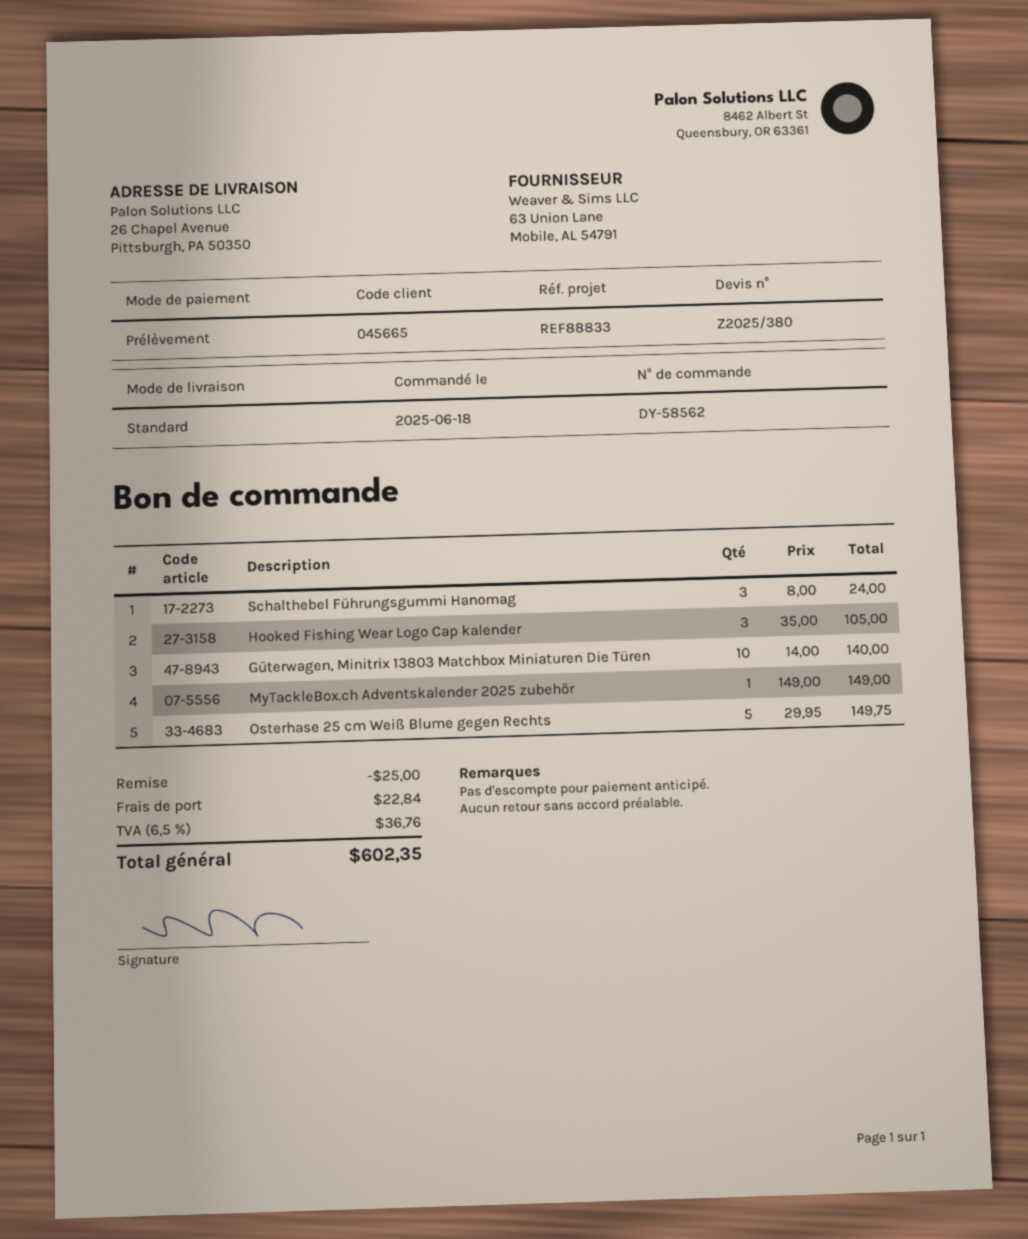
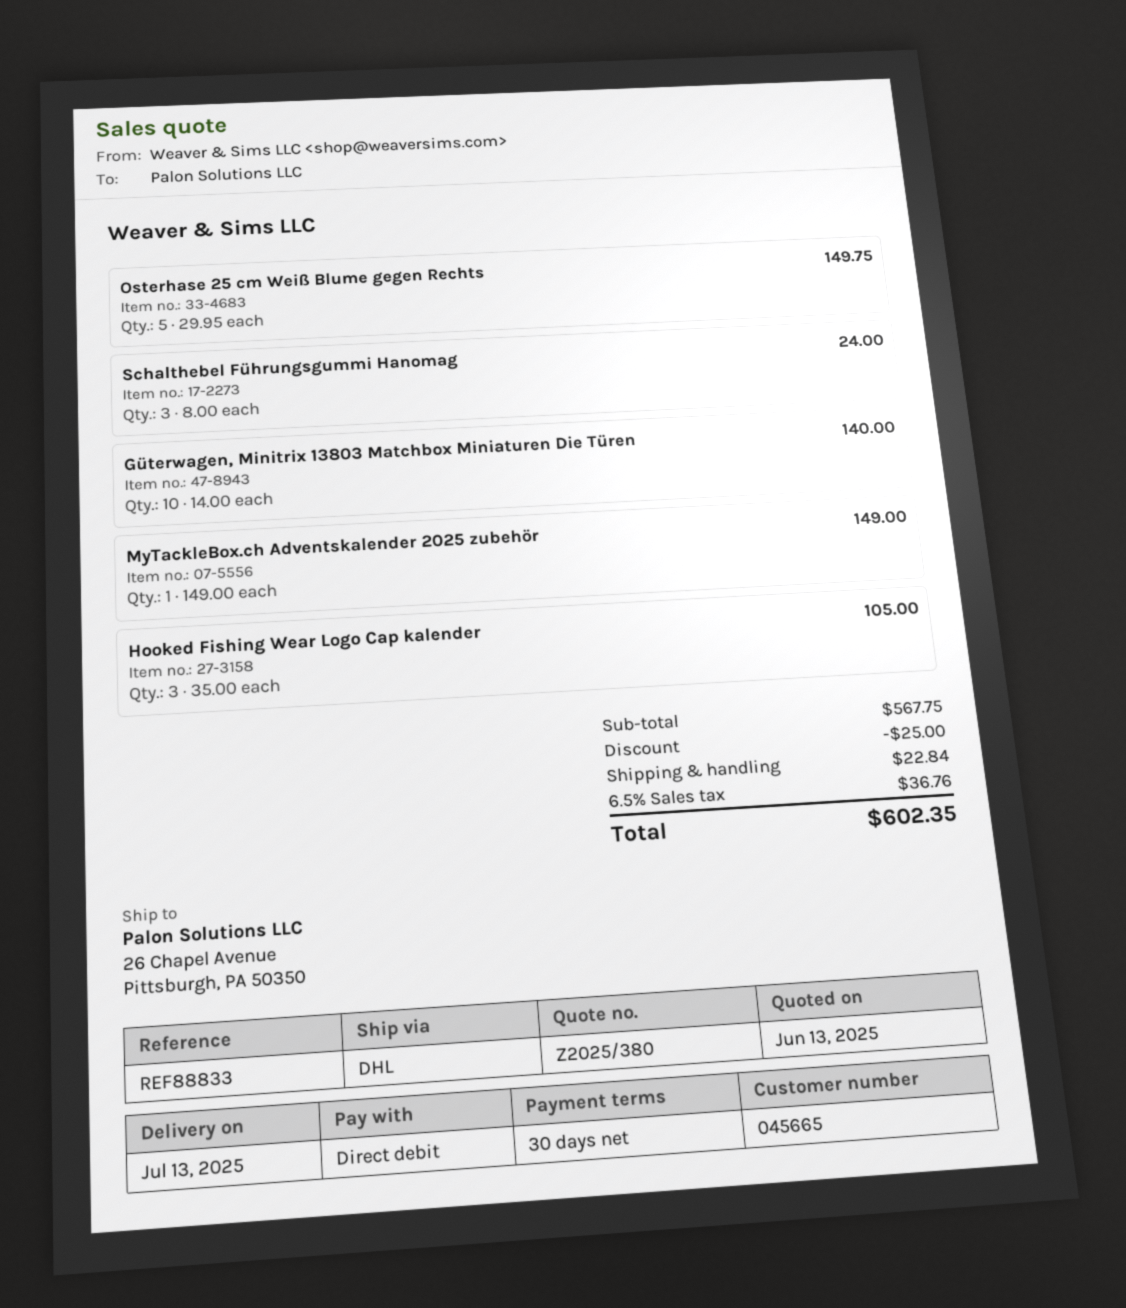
shipping method: standard -> DHL

